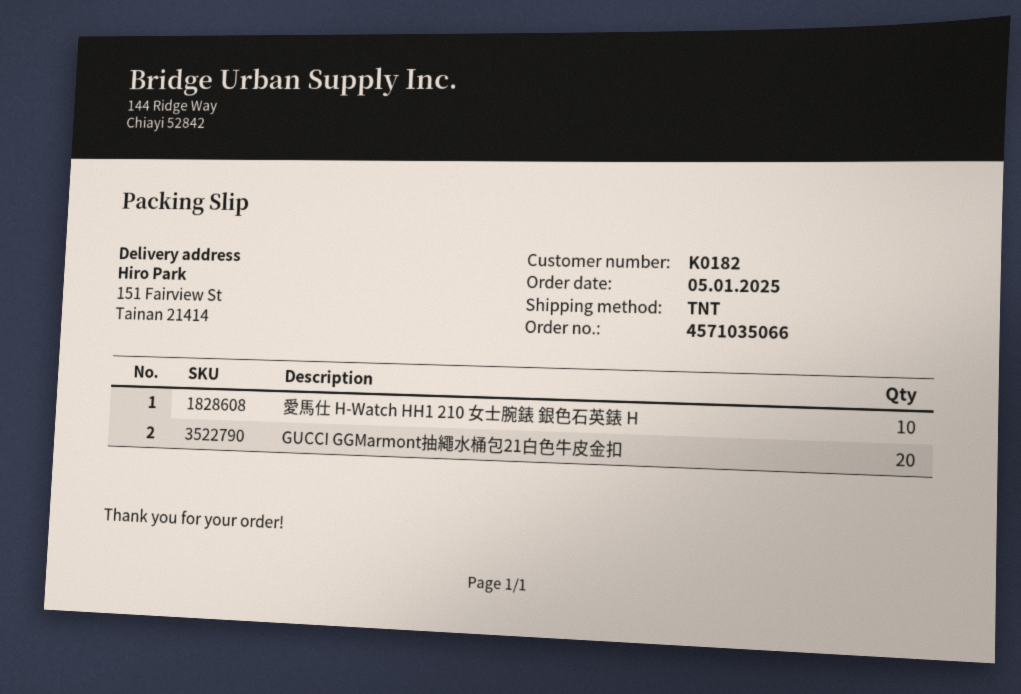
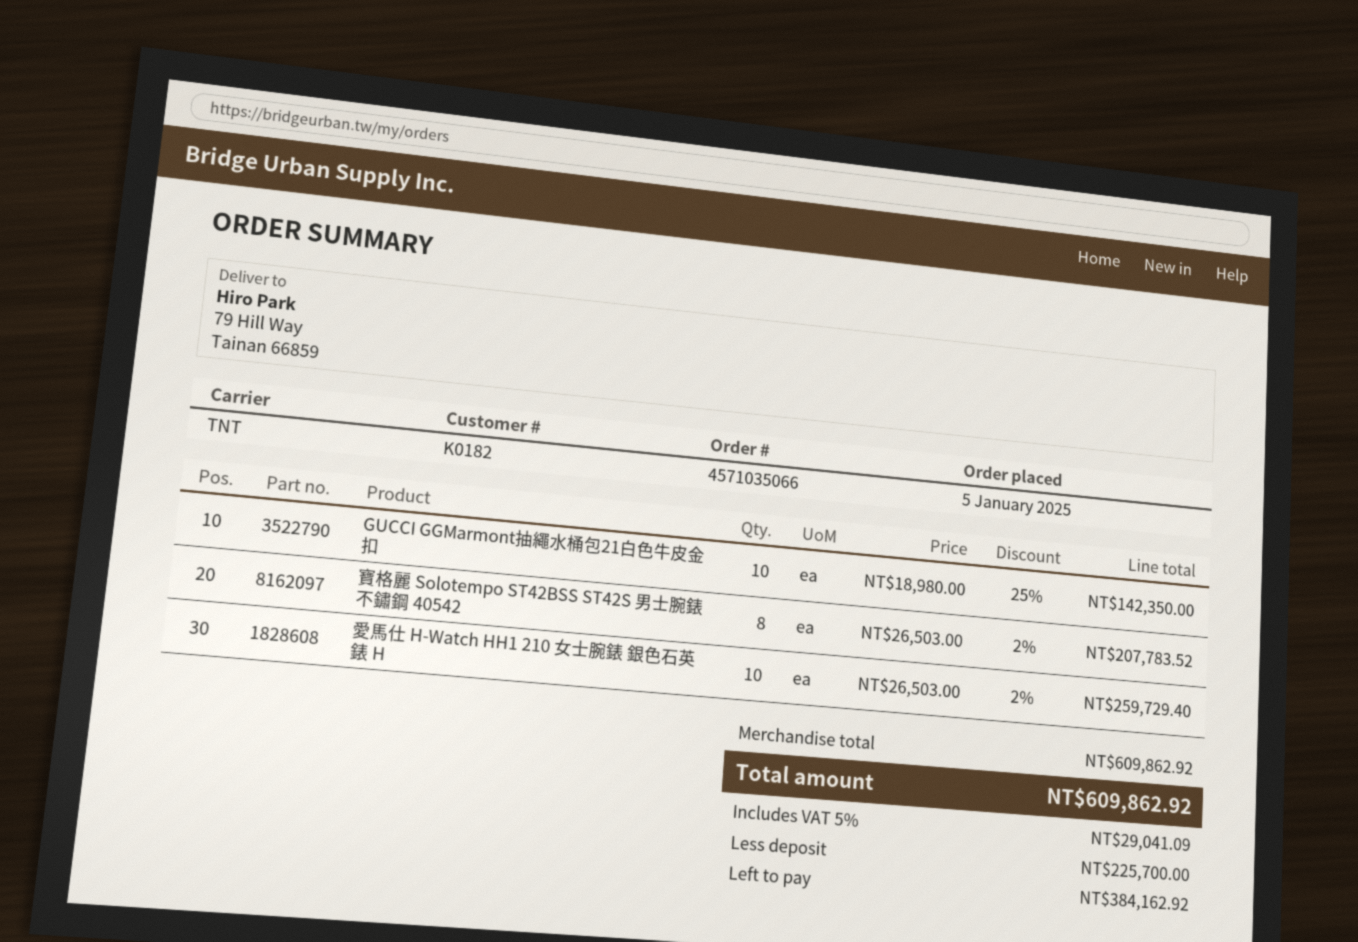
ship to: 151 Fairview St, Tainan 21414 -> 79 Hill Way, Tainan 66859
GUCCI GGMarmont抽繩水桶包21白色牛皮金扣: 20 -> 10
寶格麗 Solotempo ST42BSS ST42S 男士腕錶 不鏽鋼 40542: none -> 8

